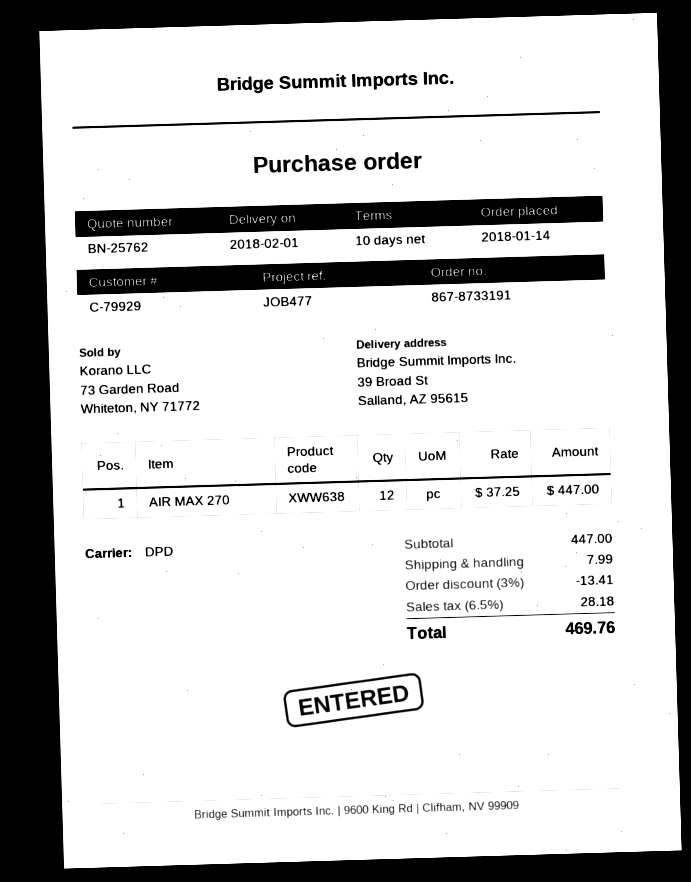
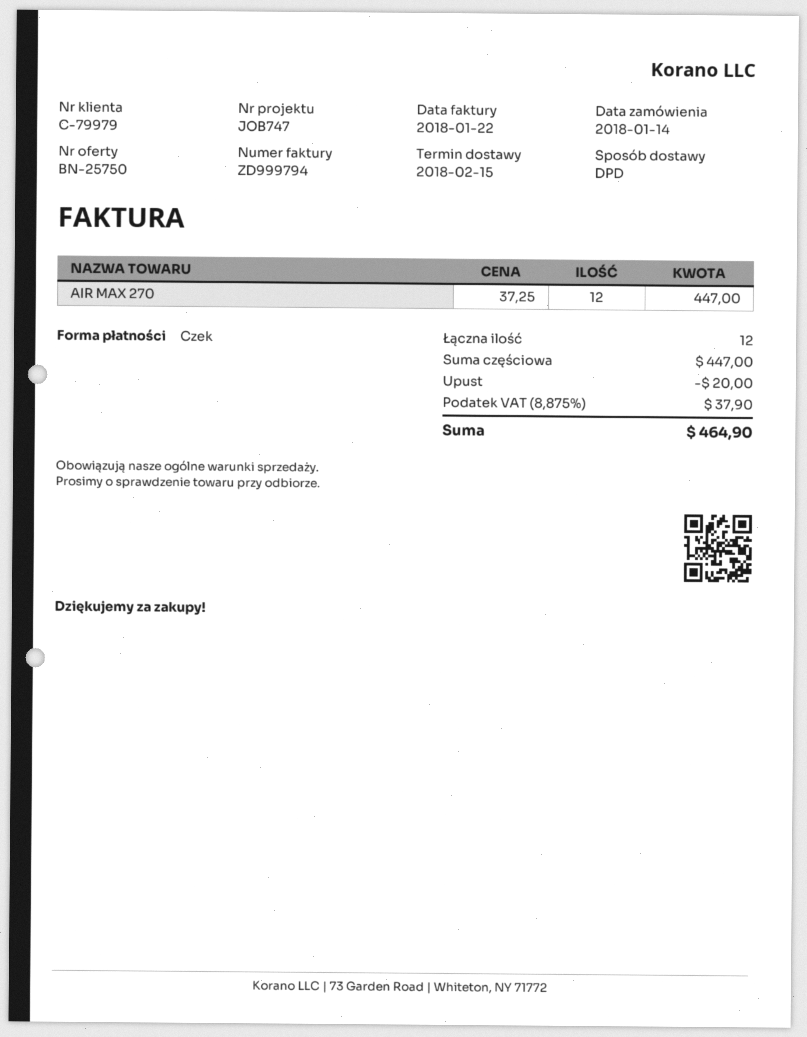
quote number: BN-25762 -> BN-25750
delivery date: 2018-02-01 -> 2018-02-15
customer number: C-79929 -> C-79979
reference: JOB477 -> JOB747
discount: 13.41 -> 20.00
shipping: 7.99 -> none
tax: 6.5% = 28.18 -> 8.875% = 37.90
total: 469.76 -> 464.90

